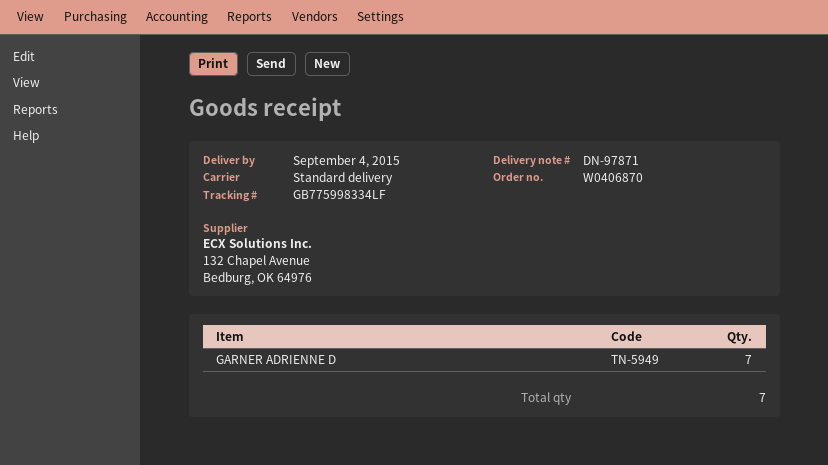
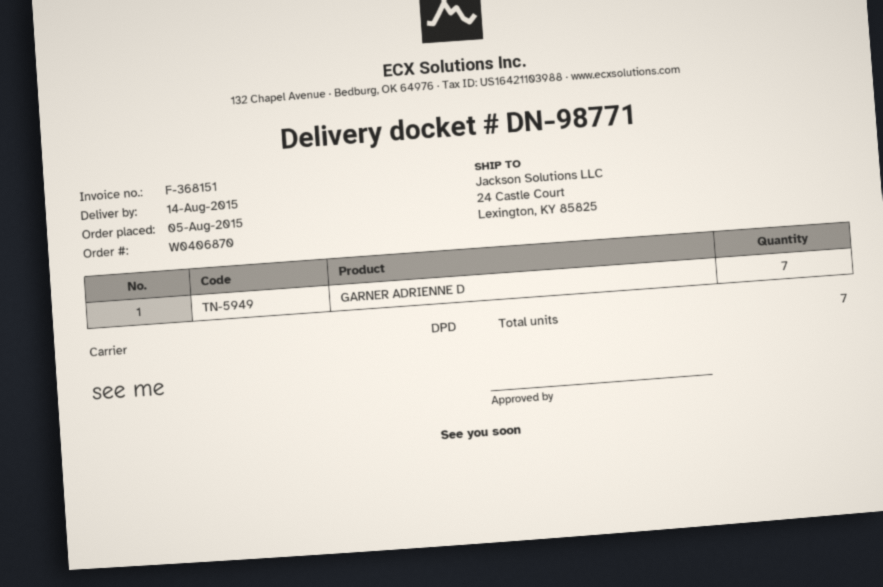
delivery note number: DN-97871 -> DN-98771
delivery date: 2015-09-04 -> 2015-08-14
shipping method: standard -> DPD

